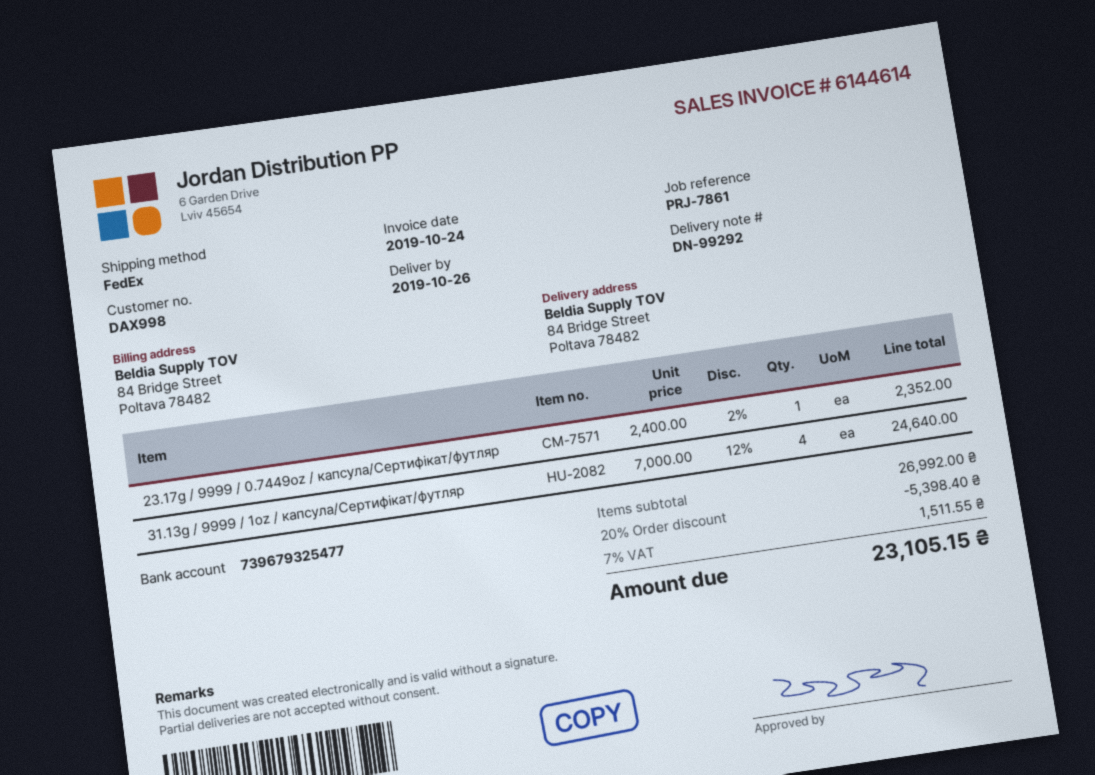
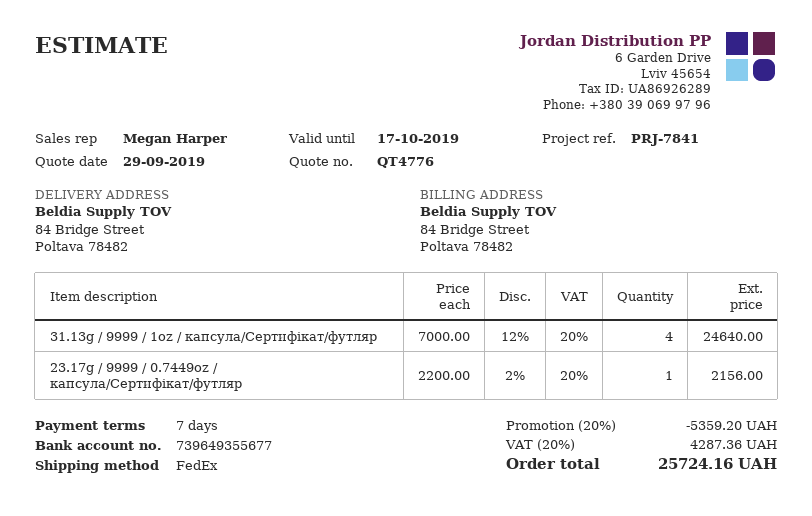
reference: PRJ-7861 -> PRJ-7841
bank account: 739679325477 -> 739649355677
23.17g / 9999 / 0.7449oz / капсула/Сертифікат/футляр: 1 x 2400.00 - 2% = 2352.00 -> 1 x 2200.00 - 2% = 2156.00
discount: 20% = 5398.40 -> 20% = 5359.20
tax: 7% = 1511.55 -> 20% = 4287.36
total: 23105.15 -> 25724.16

